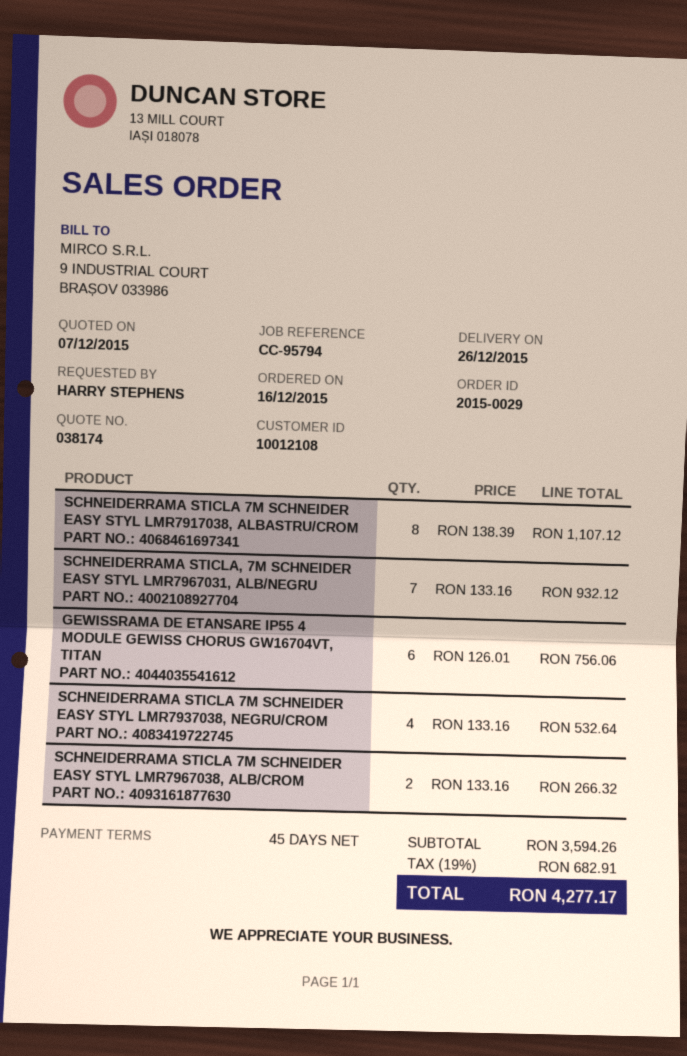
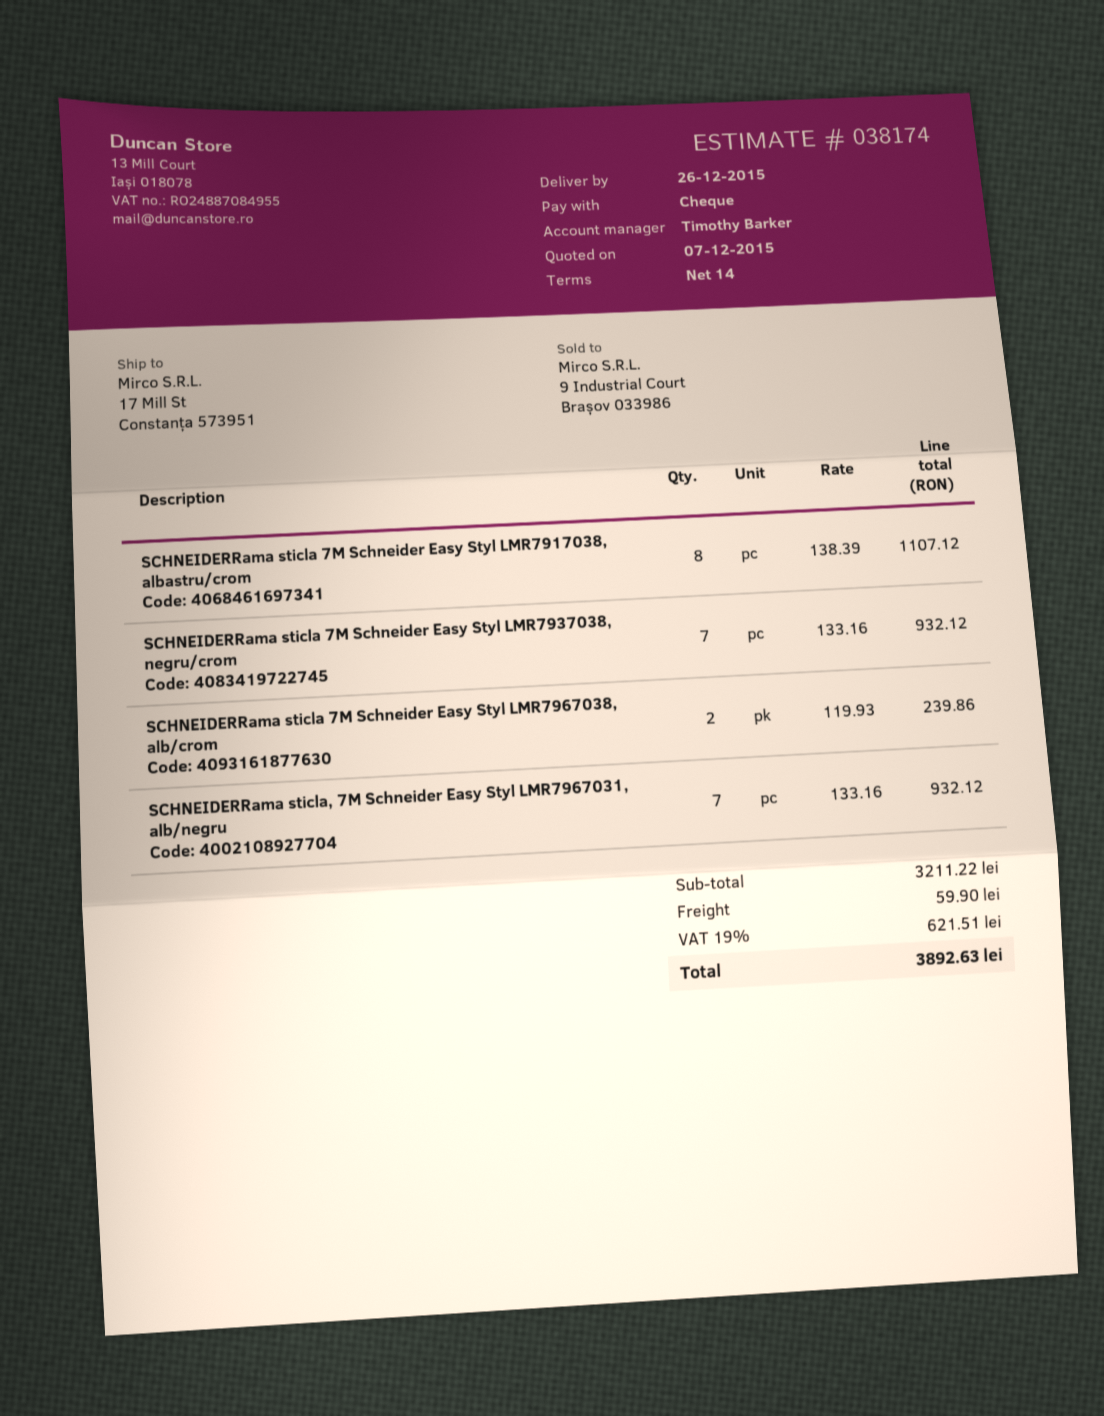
payment terms: 45 days -> 14 days
GEWISSRAMA DE ETANSARE IP55 4 MODULE GEWISS CHORUS GW16704VT, TITAN: 6 x 126.01 = 756.06 -> none
SCHNEIDERRAMA STICLA 7M SCHNEIDER EASY STYL LMR7937038, NEGRU/CROM: 4 x 133.16 = 532.64 -> 7 x 133.16 = 932.12
SCHNEIDERRAMA STICLA 7M SCHNEIDER EASY STYL LMR7967038, ALB/CROM: 2 x 133.16 = 266.32 -> 2 x 119.93 = 239.86
subtotal: 3594.26 -> 3211.22
shipping: none -> 59.90
tax: 19% = 682.91 -> 19% = 621.51
total: 4277.17 -> 3892.63

